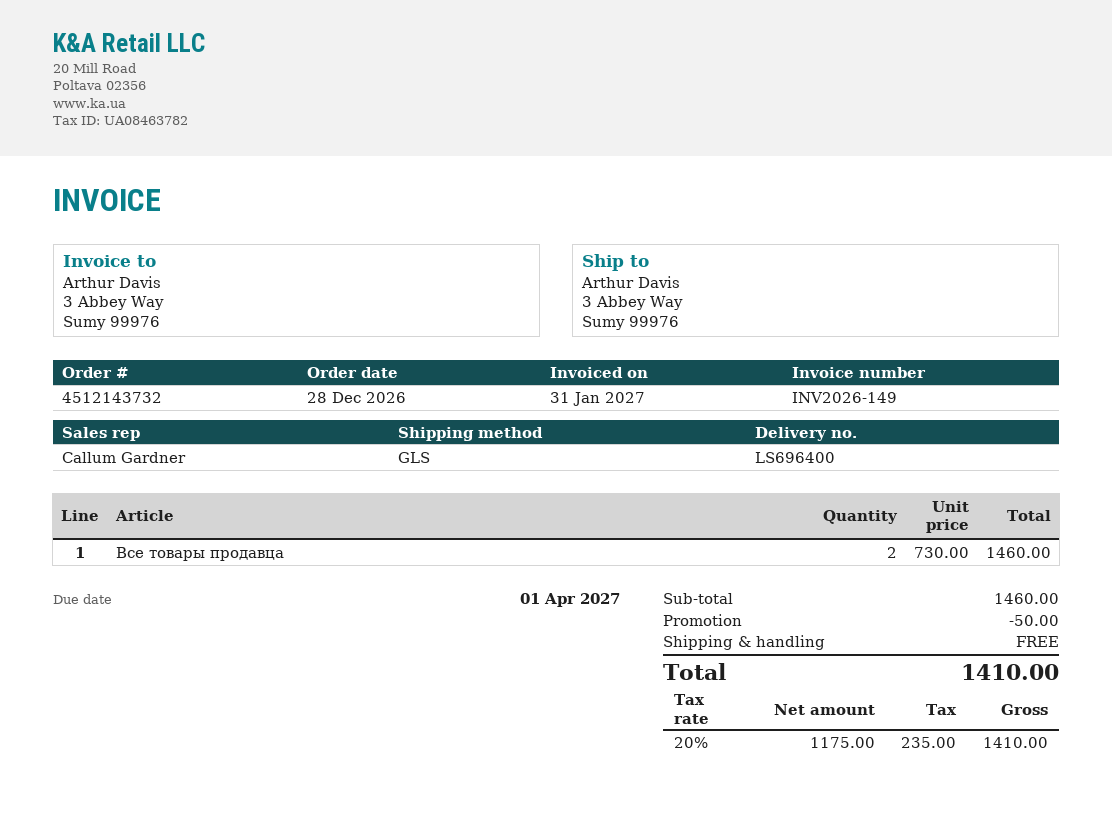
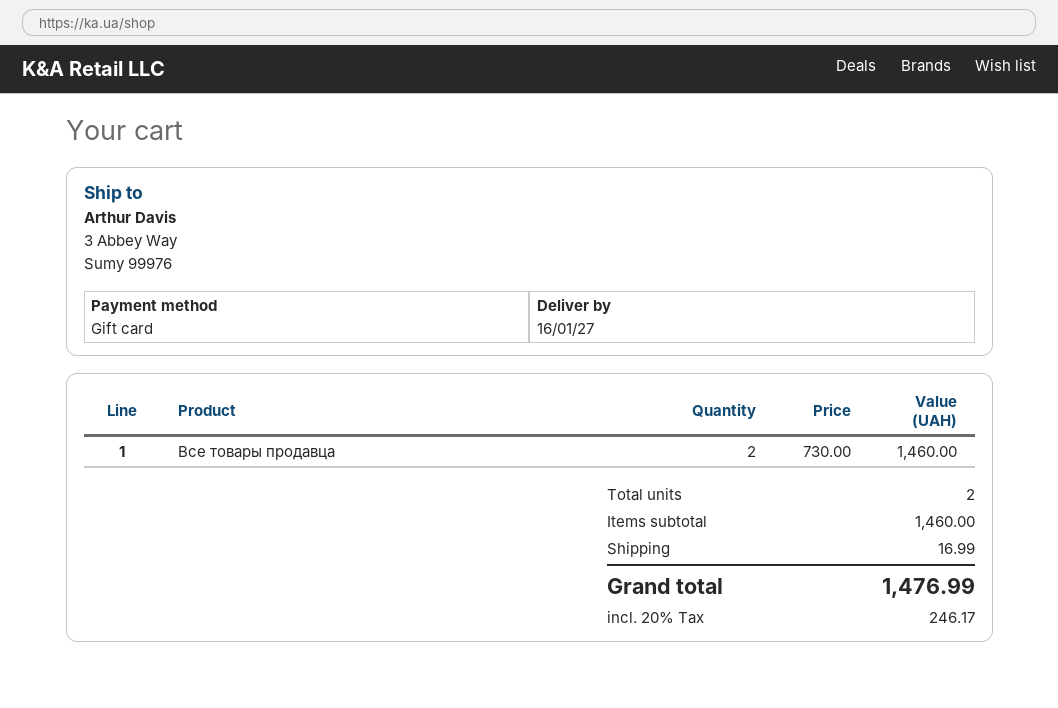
discount: 50.00 -> none
shipping: 0.00 -> 16.99
tax: 20% = 235.00 -> 20% = 246.17
total: 1410.00 -> 1476.99

